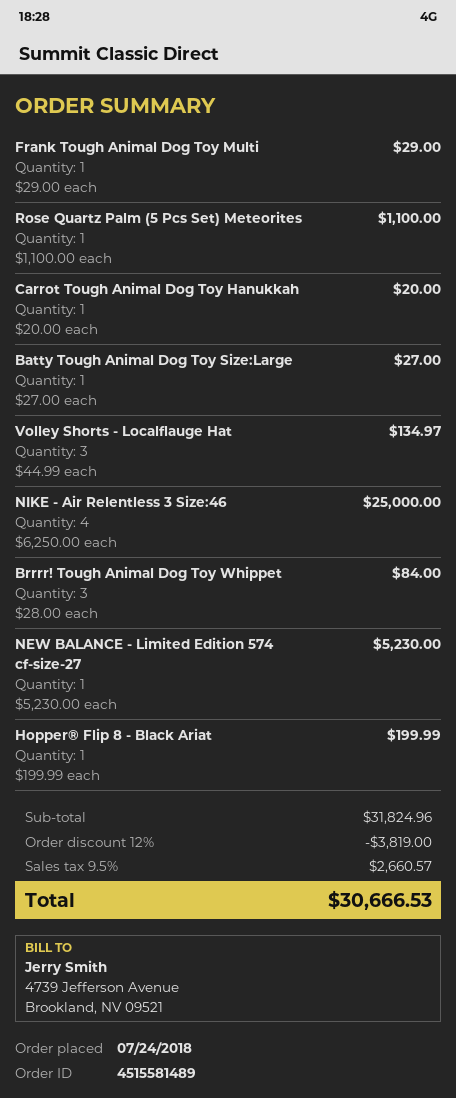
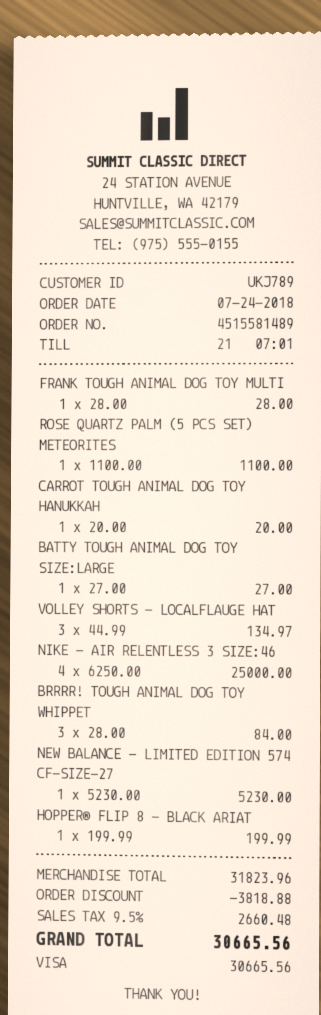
Frank Tough Animal Dog Toy Multi: 1 x 29.00 = 29.00 -> 1 x 28.00 = 28.00
subtotal: 31824.96 -> 31823.96
discount: 3819.00 -> 3818.88
tax: 9.5% = 2660.57 -> 9.5% = 2660.48
total: 30666.53 -> 30665.56

